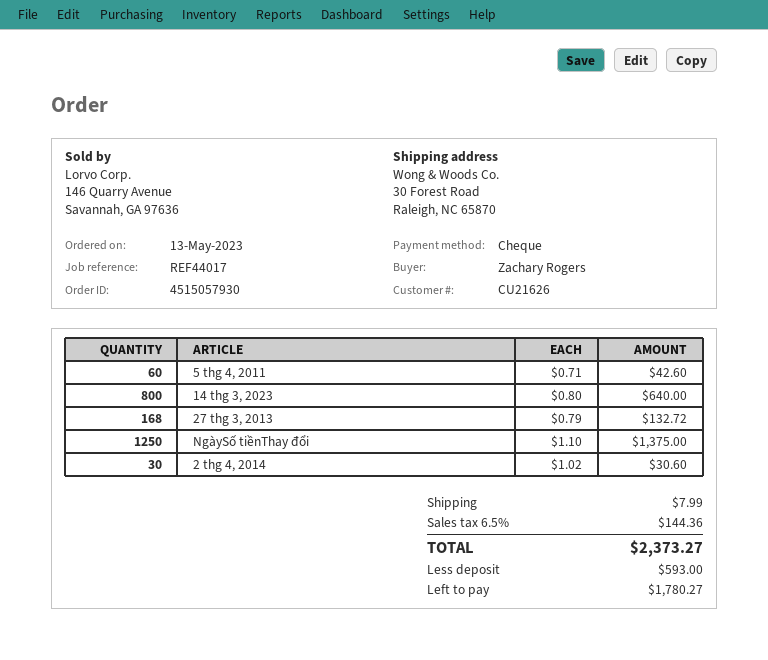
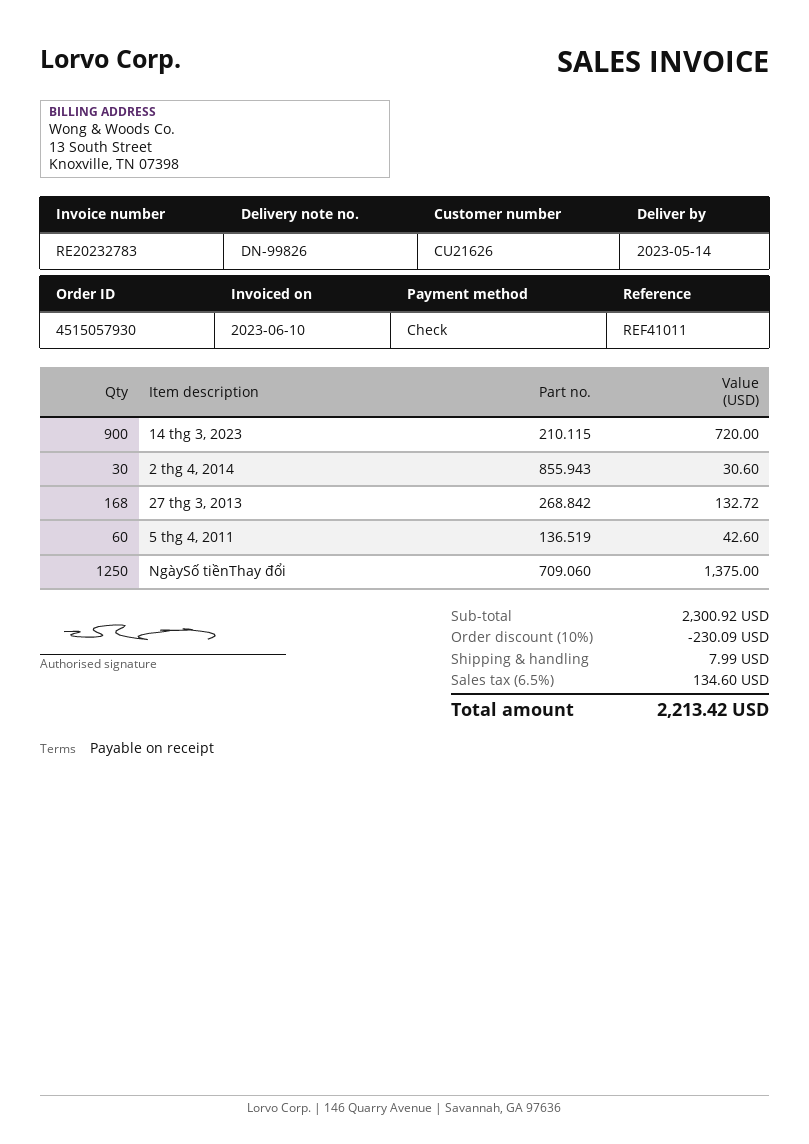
reference: REF44017 -> REF41011
14 thg 3, 2023: 800 for 640.00 -> 900 for 720.00
discount: none -> 10% = 230.09
tax: 6.5% = 144.36 -> 6.5% = 134.60
total: 2373.27 -> 2213.42

